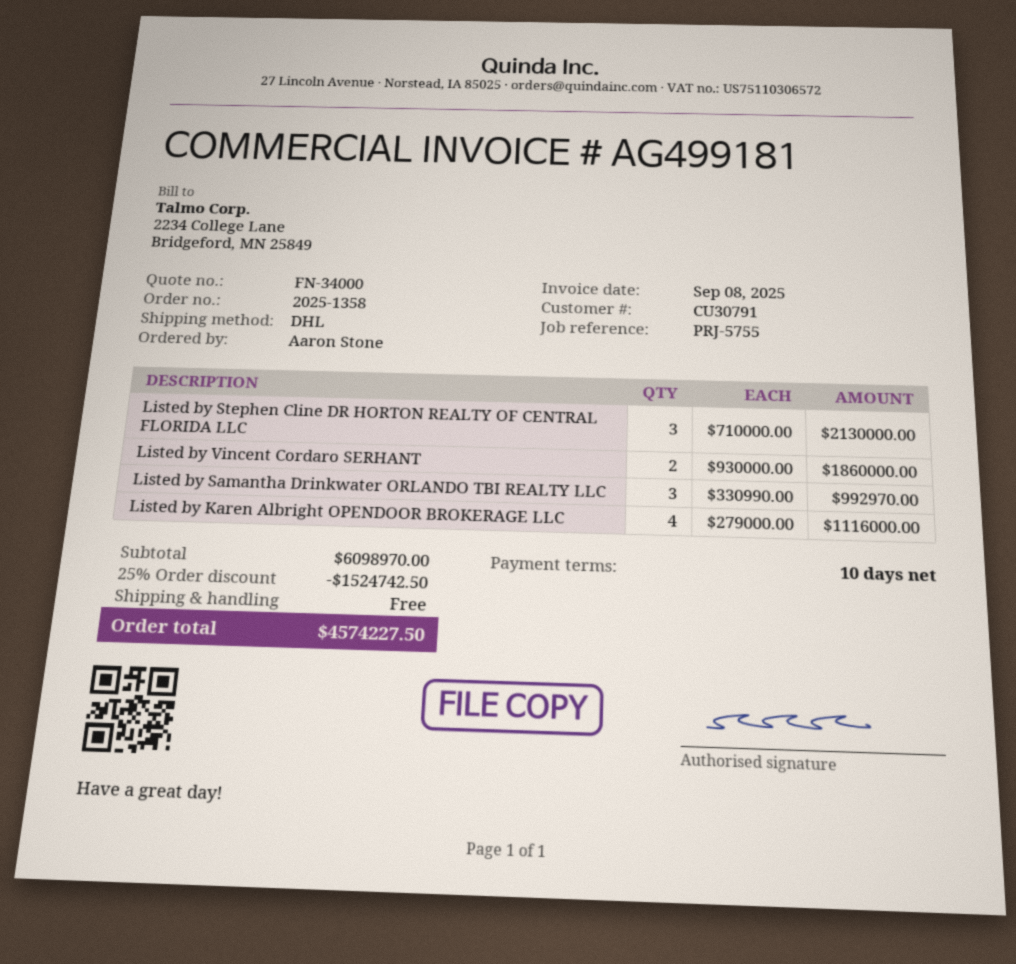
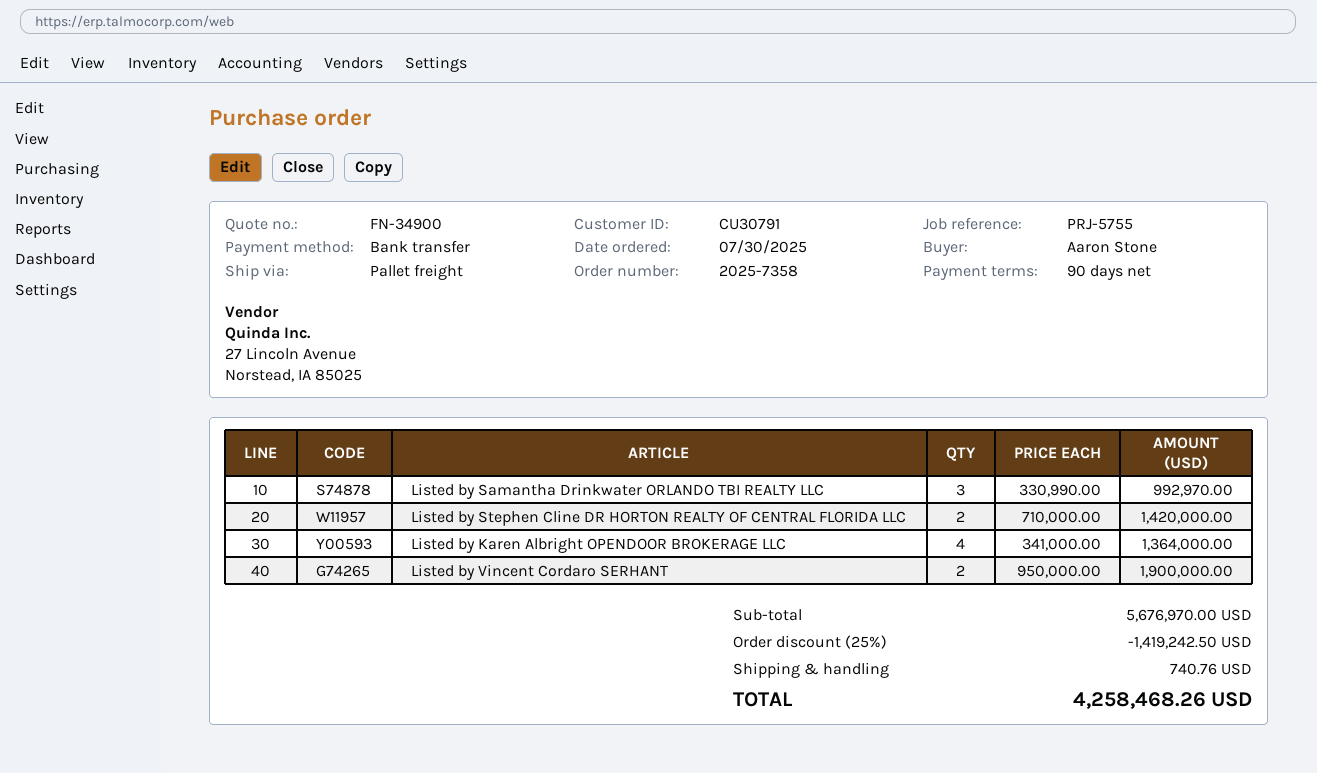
quote number: FN-34000 -> FN-34900
order number: 2025-1358 -> 2025-7358
payment terms: 10 days -> 90 days
shipping method: DHL -> pallet freight
Listed by Stephen Cline DR HORTON REALTY OF CENTRAL FLORIDA LLC: 3 x 710000.00 = 2130000.00 -> 2 x 710000.00 = 1420000.00
Listed by Vincent Cordaro SERHANT: 2 x 930000.00 = 1860000.00 -> 2 x 950000.00 = 1900000.00
Listed by Karen Albright OPENDOOR BROKERAGE LLC: 4 x 279000.00 = 1116000.00 -> 4 x 341000.00 = 1364000.00
subtotal: 6098970.00 -> 5676970.00
discount: 25% = 1524742.50 -> 25% = 1419242.50
shipping: 0.00 -> 740.76
total: 4574227.50 -> 4258468.26

